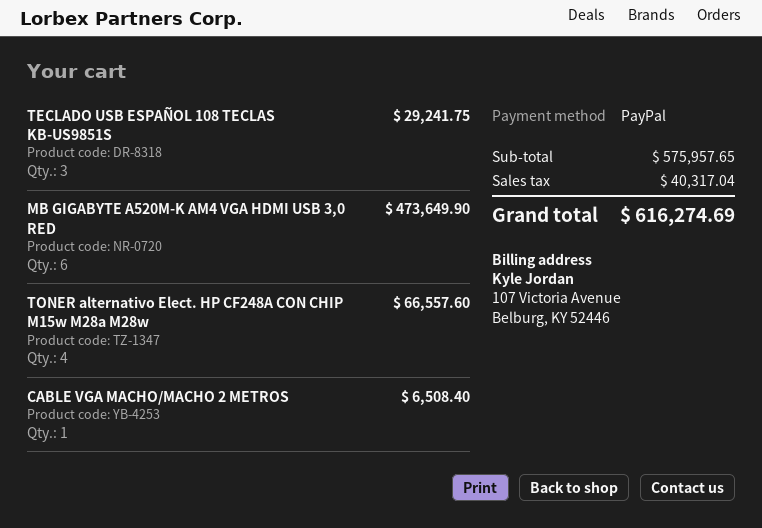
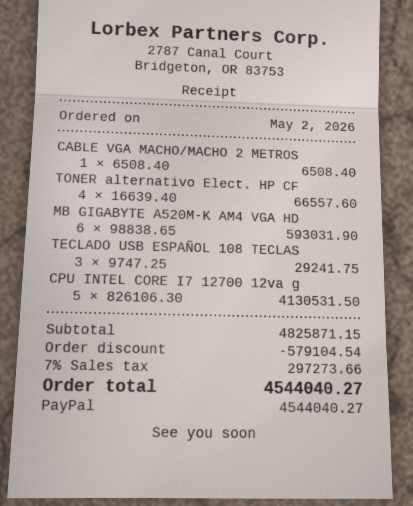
MB GIGABYTE A520M-K AM4 VGA HDMI USB 3,0 RED: 6 for 473649.90 -> 6 for 593031.90
CPU INTEL CORE I7 12700 12va g: none -> 5 for 4130531.50
subtotal: 575957.65 -> 4825871.15
discount: none -> 579104.54
tax: 40317.04 -> 297273.66
total: 616274.69 -> 4544040.27

